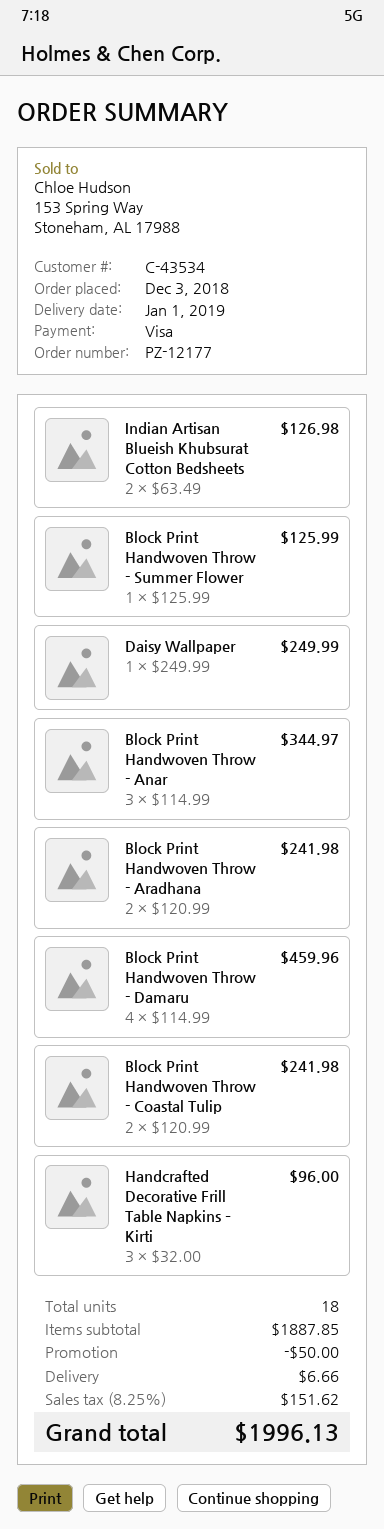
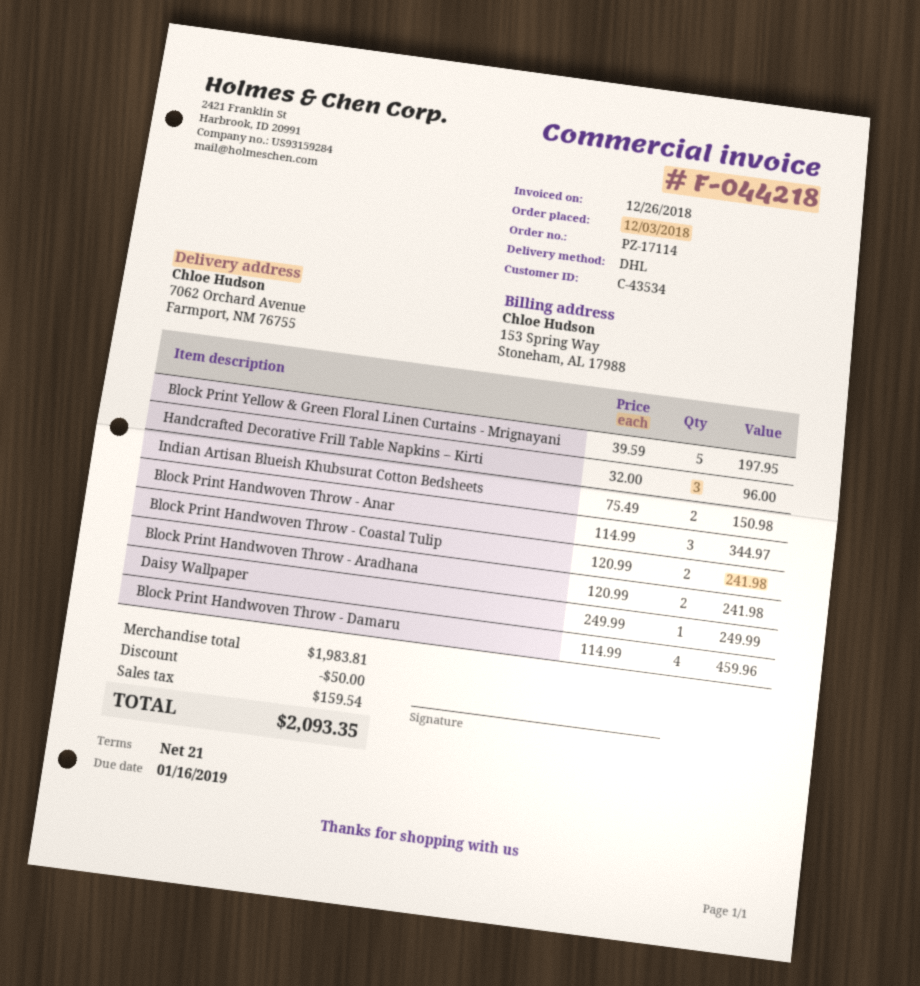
order number: PZ-12177 -> PZ-17114
Indian Artisan Blueish Khubsurat Cotton Bedsheets: 2 x 63.49 = 126.98 -> 2 x 75.49 = 150.98
Block Print Handwoven Throw - Summer Flower: 1 x 125.99 = 125.99 -> none
Block Print Yellow & Green Floral Linen Curtains - Mrignayani: none -> 5 x 39.59 = 197.95
subtotal: 1887.85 -> 1983.81
shipping: 6.66 -> none
tax: 151.62 -> 159.54
total: 1996.13 -> 2093.35

